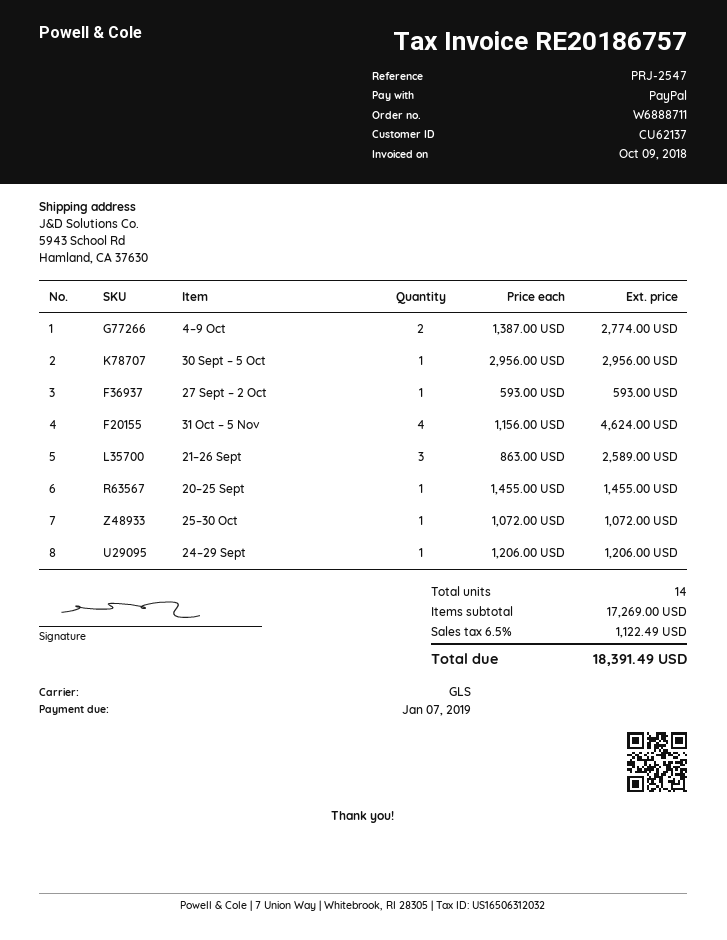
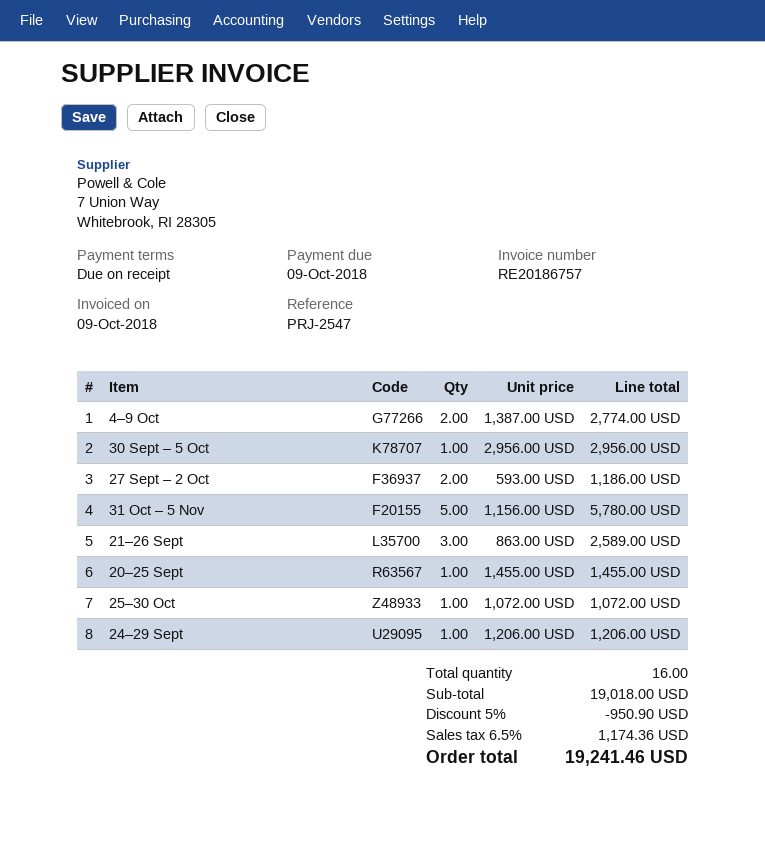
due date: 2019-01-07 -> 2018-10-09
27 Sept – 2 Oct: 1 x 593.00 = 593.00 -> 2 x 593.00 = 1186.00
31 Oct – 5 Nov: 4 x 1156.00 = 4624.00 -> 5 x 1156.00 = 5780.00
total quantity: 14 -> 16
subtotal: 17269.00 -> 19018.00
discount: none -> 5% = 950.90
tax: 6.5% = 1122.49 -> 6.5% = 1174.36
total: 18391.49 -> 19241.46

